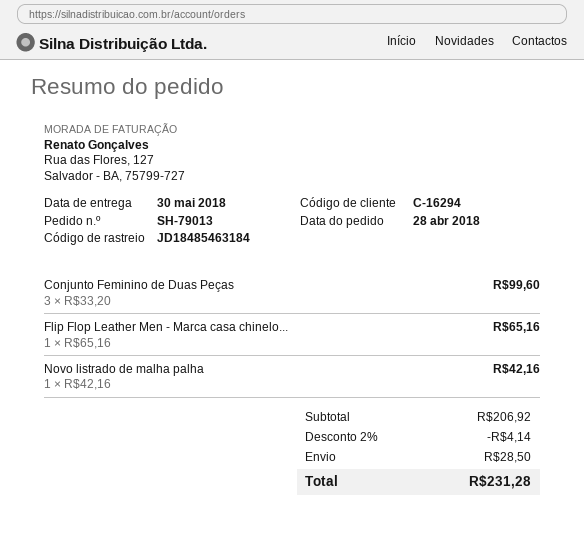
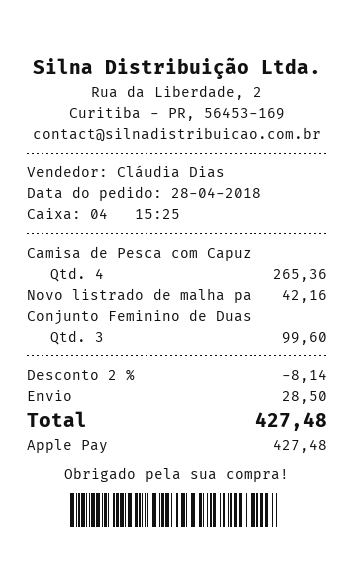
Flip Flop Leather Men - Marca casa chinelo...: 1 for 65.16 -> none
Camisa de Pesca com Capuz: none -> 4 for 265.36
discount: 2% = 4.14 -> 2% = 8.14
total: 231.28 -> 427.48

